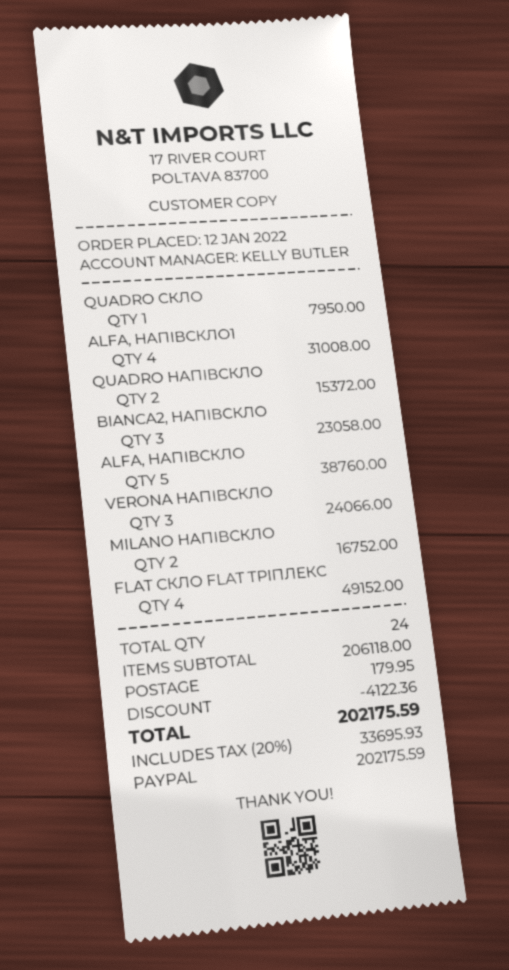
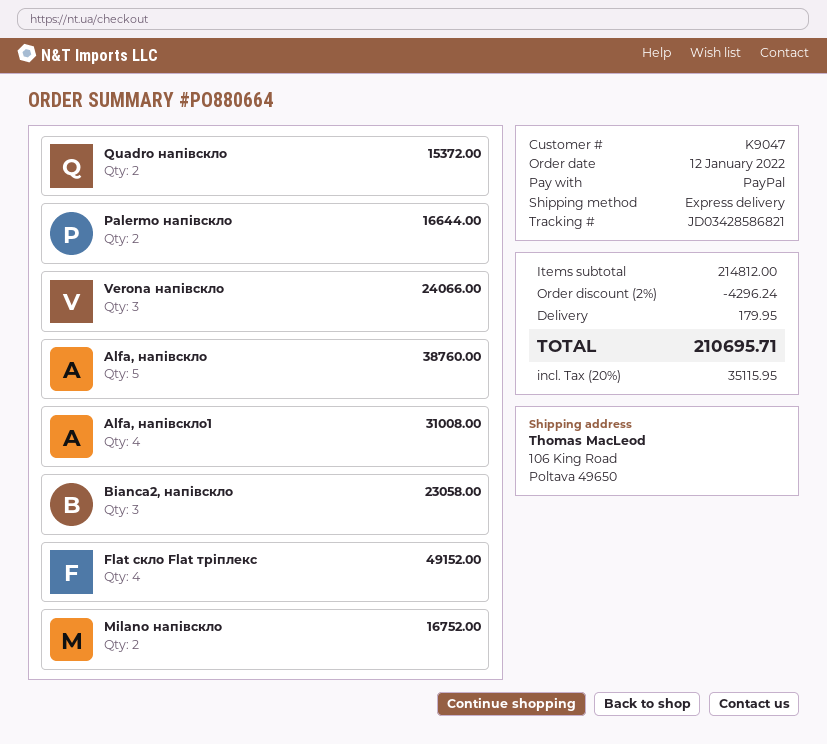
QUADRO СКЛО: 1 for 7950.00 -> none
Palermo напівскло: none -> 2 for 16644.00
subtotal: 206118.00 -> 214812.00
discount: 4122.36 -> 4296.24
tax: 20% = 33695.93 -> 20% = 35115.95
total: 202175.59 -> 210695.71

